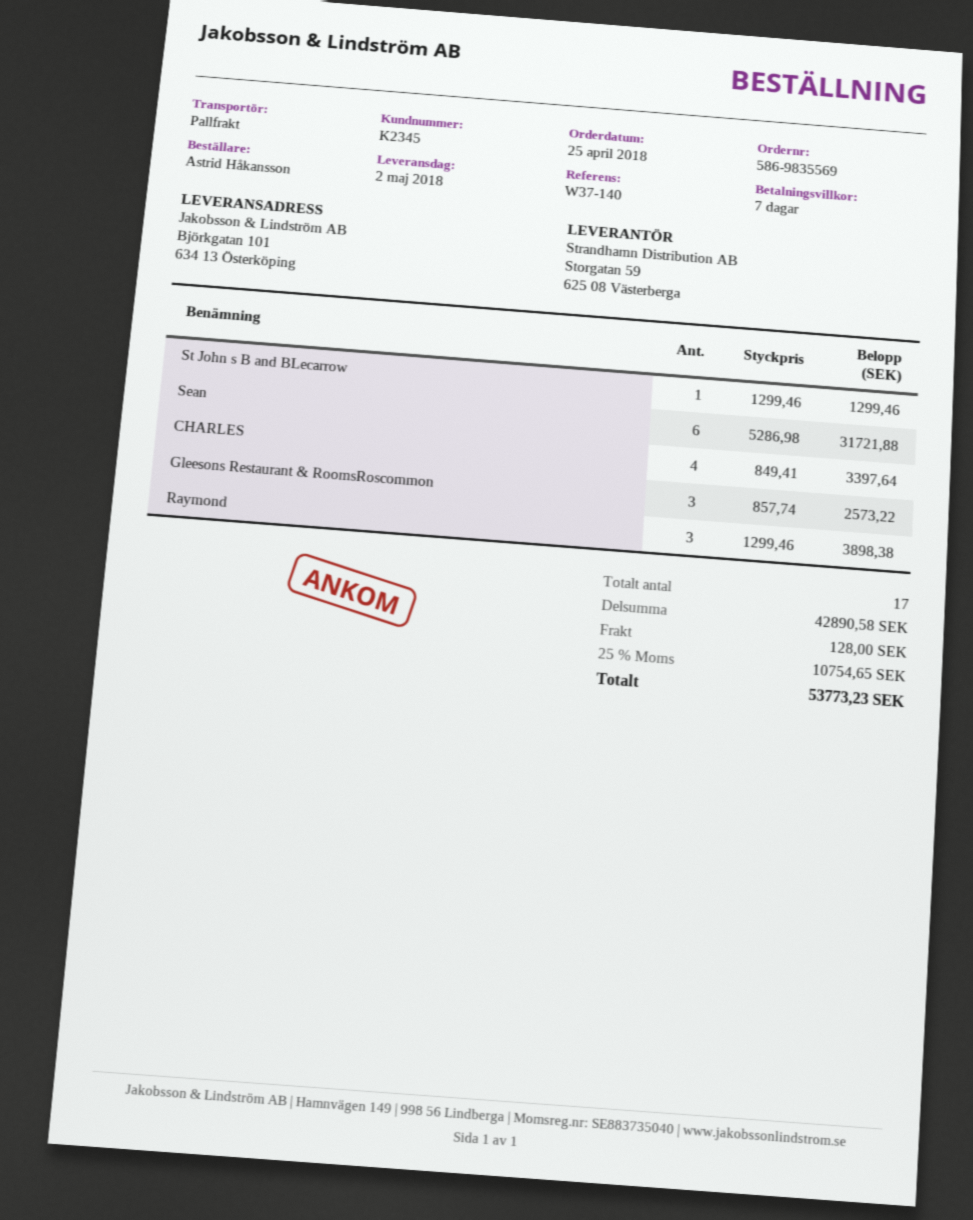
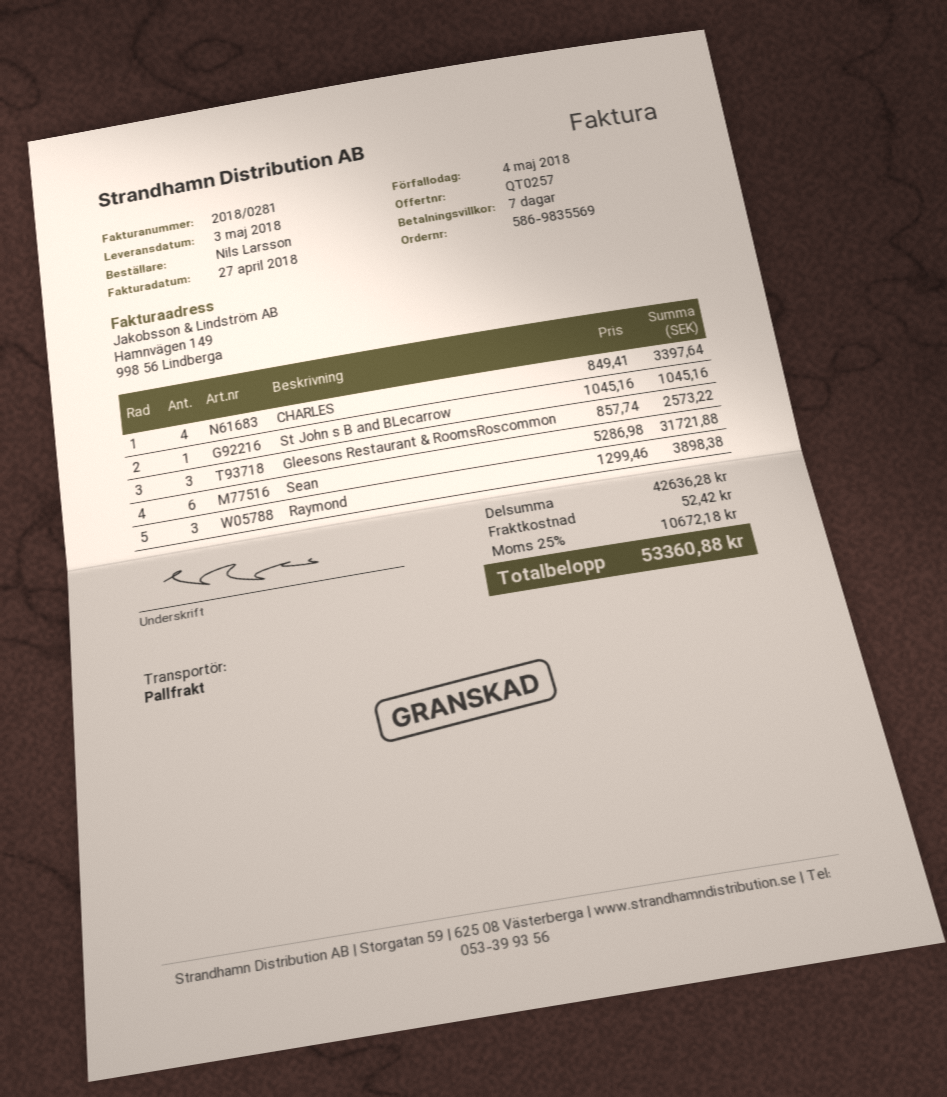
delivery date: 2018-05-02 -> 2018-05-03
ordered by: Astrid Håkansson -> Nils Larsson
St John s B and BLecarrow: 1 x 1299.46 = 1299.46 -> 1 x 1045.16 = 1045.16
subtotal: 42890.58 -> 42636.28
shipping: 128.00 -> 52.42
tax: 25% = 10754.65 -> 25% = 10672.18
total: 53773.23 -> 53360.88

